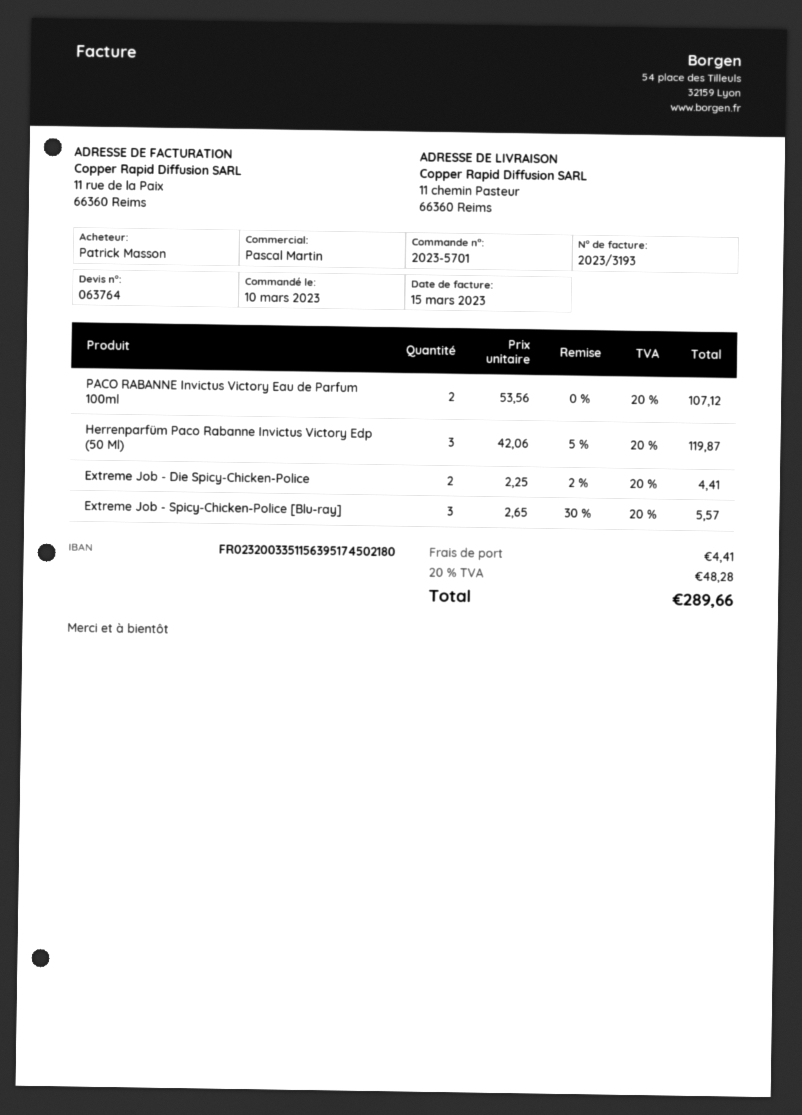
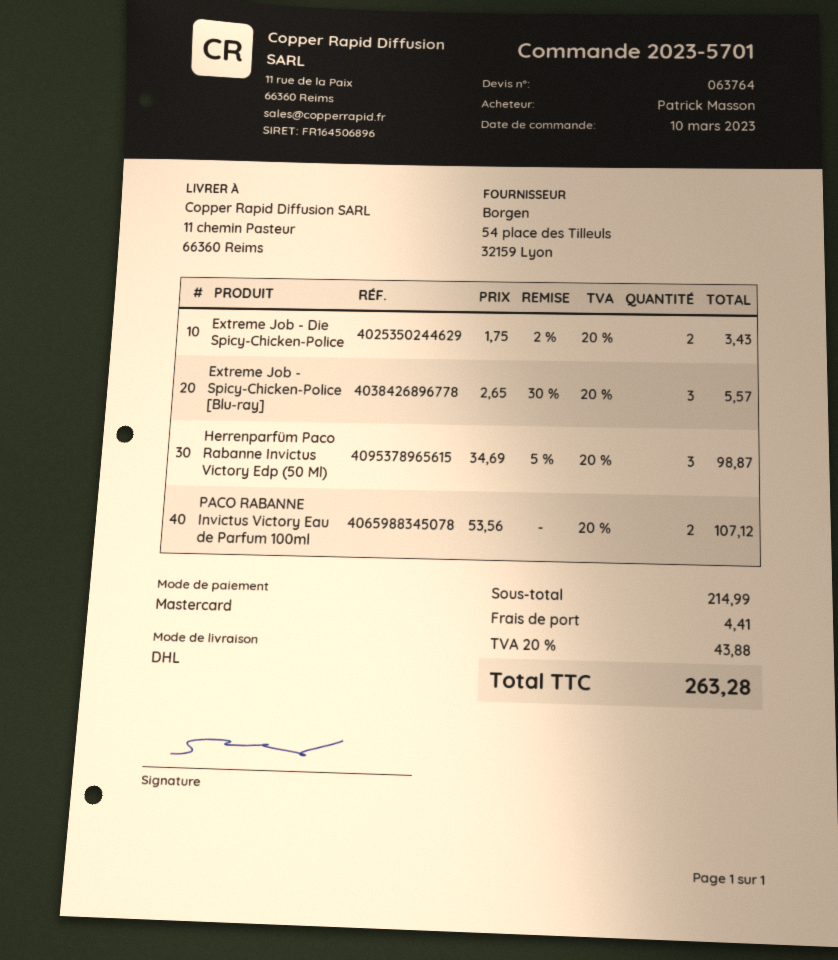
Herrenparfüm Paco Rabanne Invictus Victory Edp (50 Ml): 3 x 42.06 - 5% = 119.87 -> 3 x 34.69 - 5% = 98.87
Extreme Job - Die Spicy-Chicken-Police: 2 x 2.25 - 2% = 4.41 -> 2 x 1.75 - 2% = 3.43
tax: 20% = 48.28 -> 20% = 43.88
total: 289.66 -> 263.28

